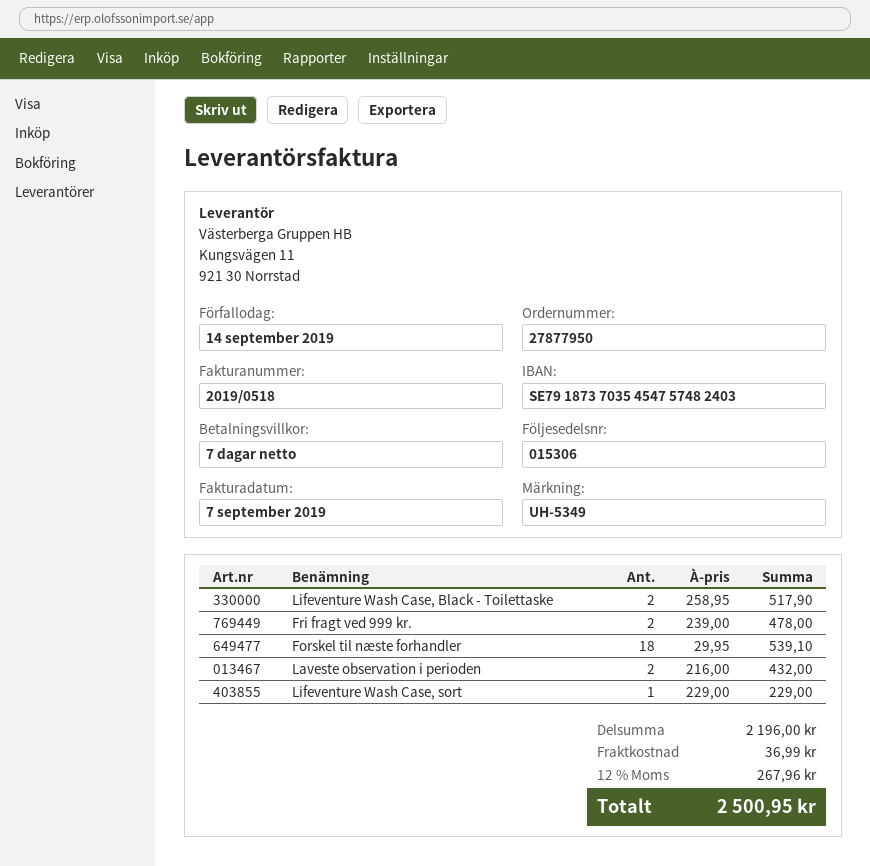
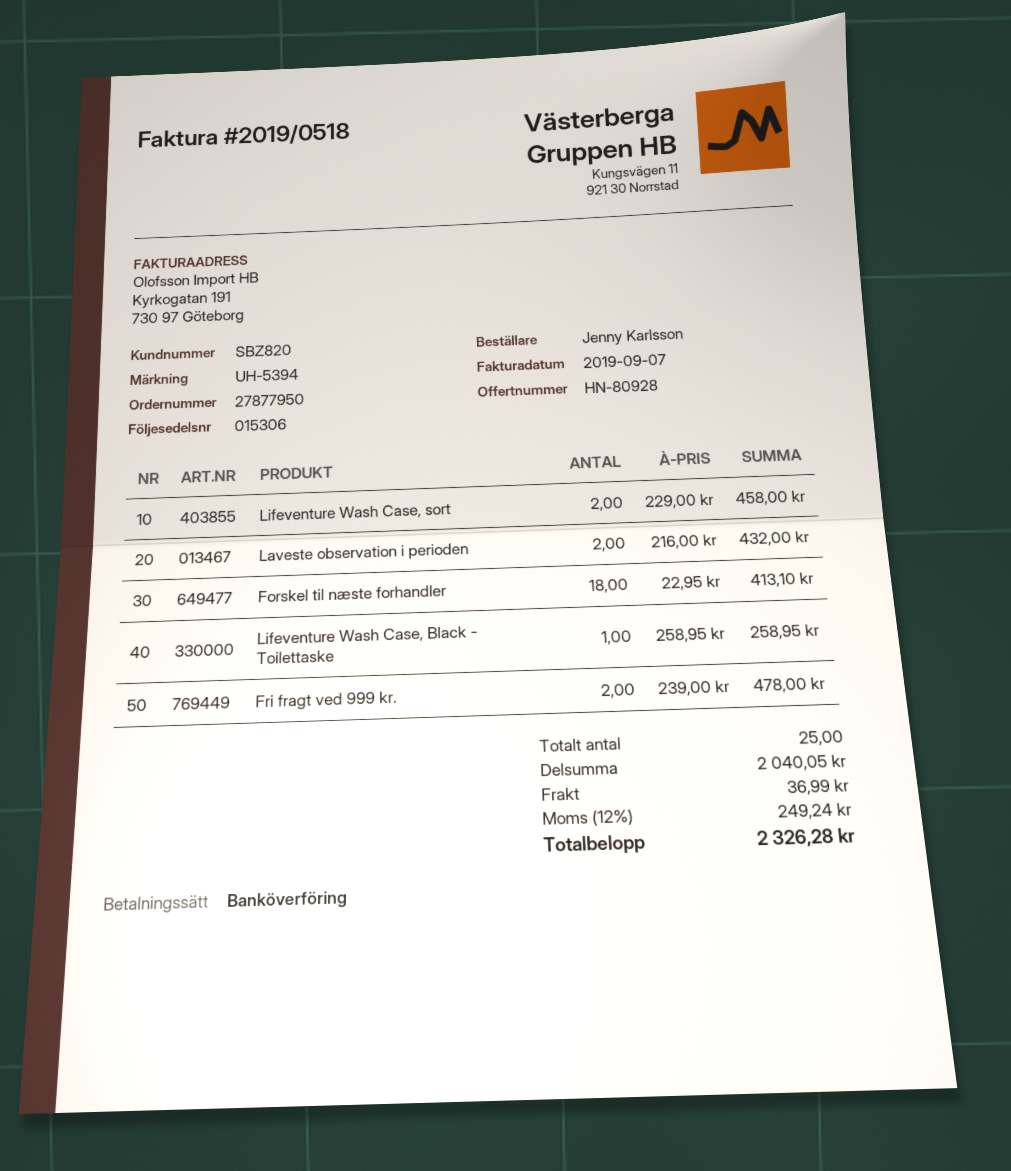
reference: UH-5349 -> UH-5394
Lifeventure Wash Case, Black - Toilettaske: 2 x 258.95 = 517.90 -> 1 x 258.95 = 258.95
Forskel til næste forhandler: 18 x 29.95 = 539.10 -> 18 x 22.95 = 413.10
Lifeventure Wash Case, sort: 1 x 229.00 = 229.00 -> 2 x 229.00 = 458.00
subtotal: 2196.00 -> 2040.05
tax: 12% = 267.96 -> 12% = 249.24
total: 2500.95 -> 2326.28

